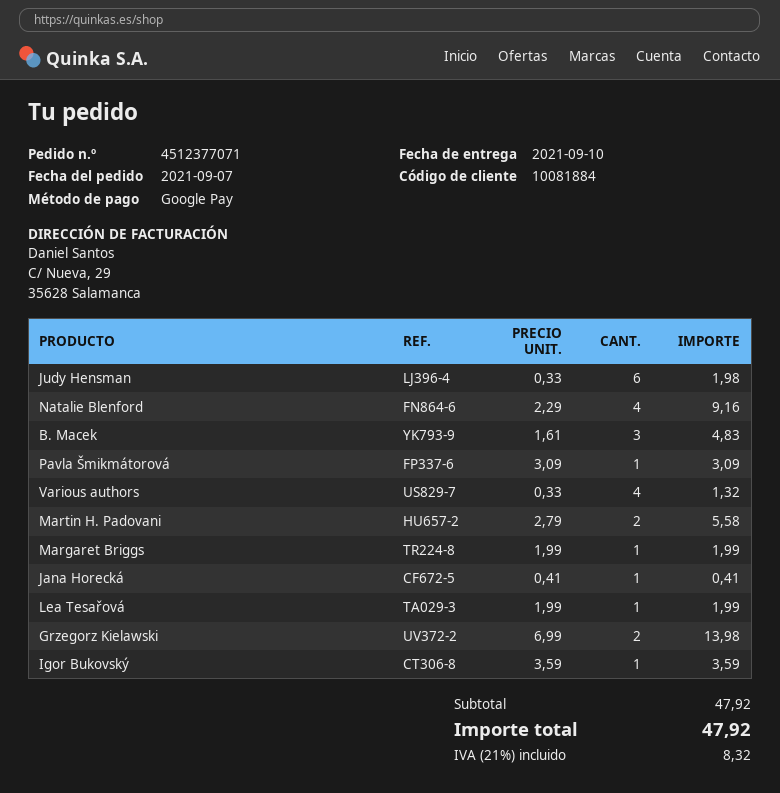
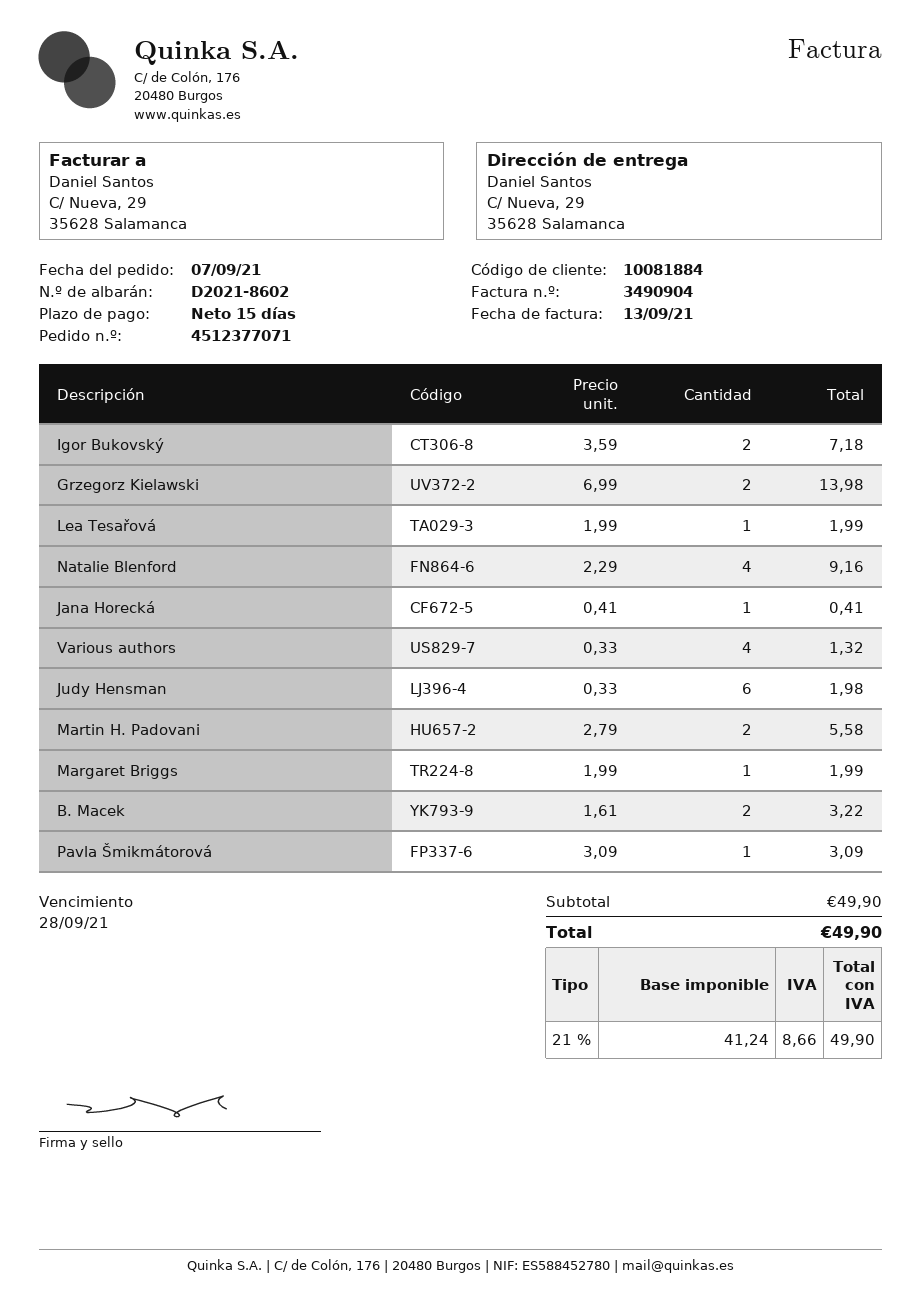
B. Macek: 3 x 1.61 = 4.83 -> 2 x 1.61 = 3.22
Igor Bukovský: 1 x 3.59 = 3.59 -> 2 x 3.59 = 7.18
subtotal: 47.92 -> 49.90
tax: 21% = 8.32 -> 21% = 8.66
total: 47.92 -> 49.90

